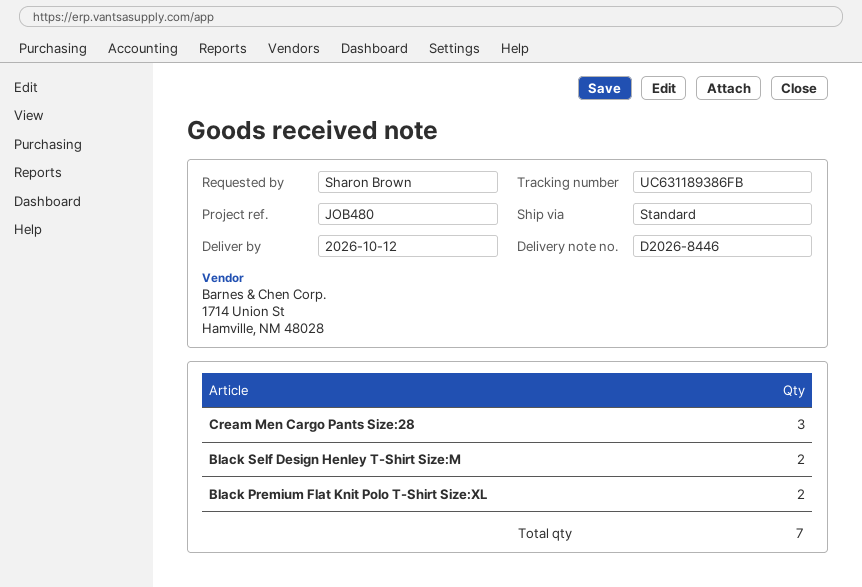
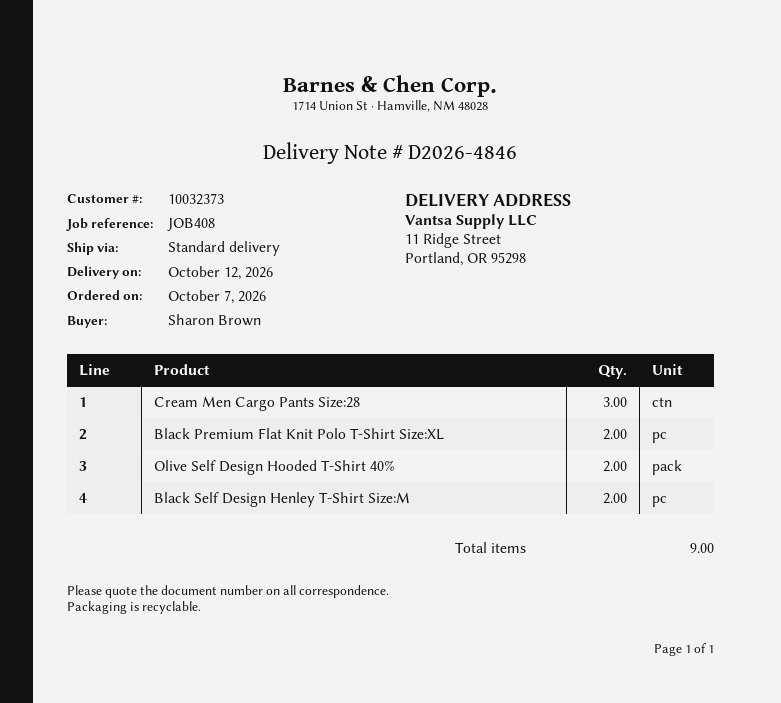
delivery note number: D2026-8446 -> D2026-4846
reference: JOB480 -> JOB408
Olive Self Design Hooded T-Shirt 40%: none -> 2
total quantity: 7 -> 9

